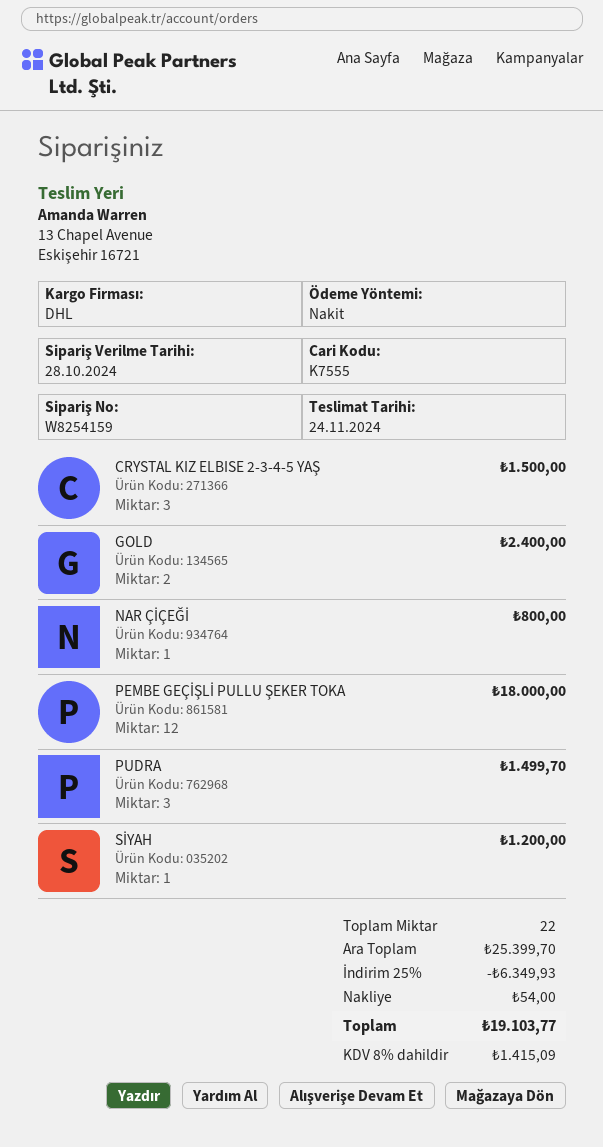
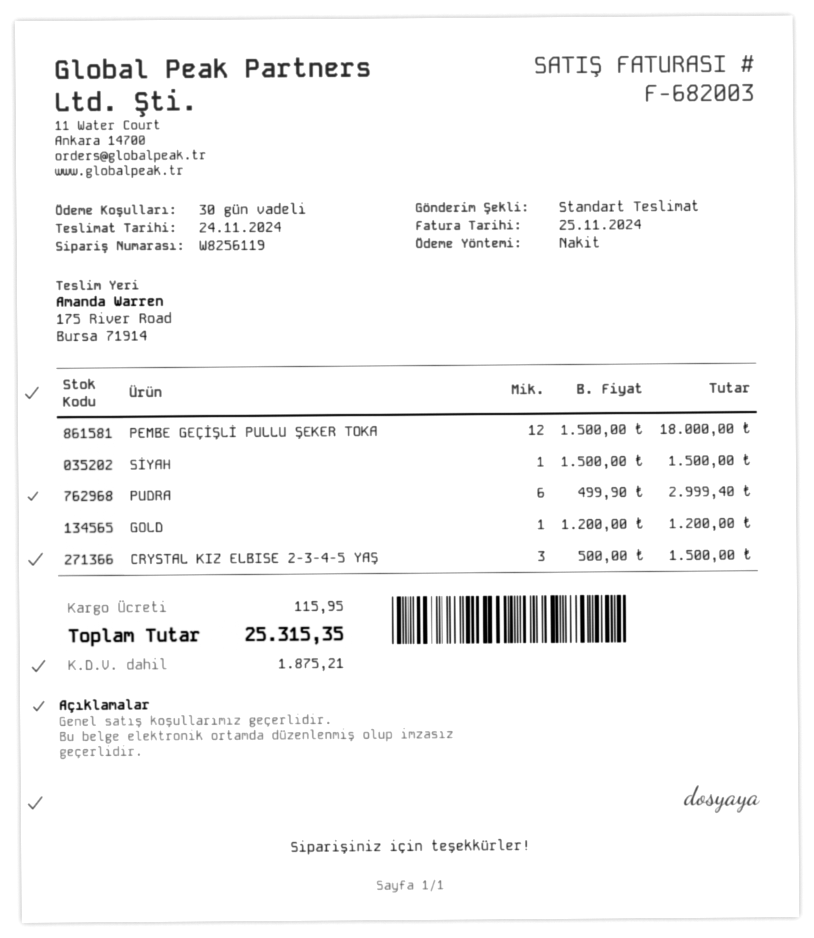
order number: W8254159 -> W8256119
shipping method: DHL -> standard
ship to: 13 Chapel Avenue, Eskişehir 16721 -> 175 River Road, Bursa 71914
GOLD: 2 for 2400.00 -> 1 for 1200.00
NAR ÇİÇEĞİ: 1 for 800.00 -> none
PUDRA: 3 for 1499.70 -> 6 for 2999.40
SİYAH: 1 for 1200.00 -> 1 for 1500.00
discount: 25% = 6349.93 -> none
shipping: 54.00 -> 115.95
tax: 1415.09 -> 1875.21
total: 19103.77 -> 25315.35

